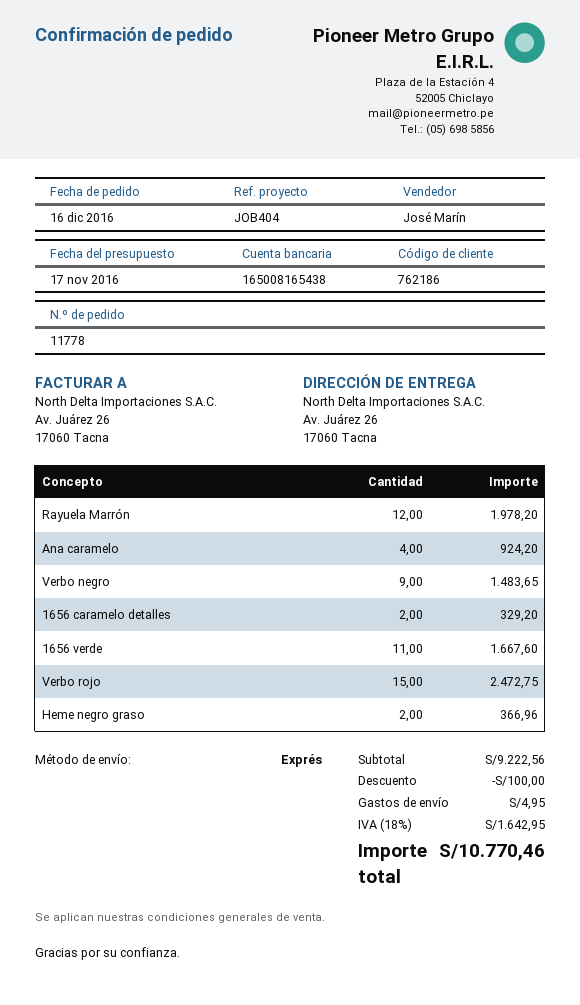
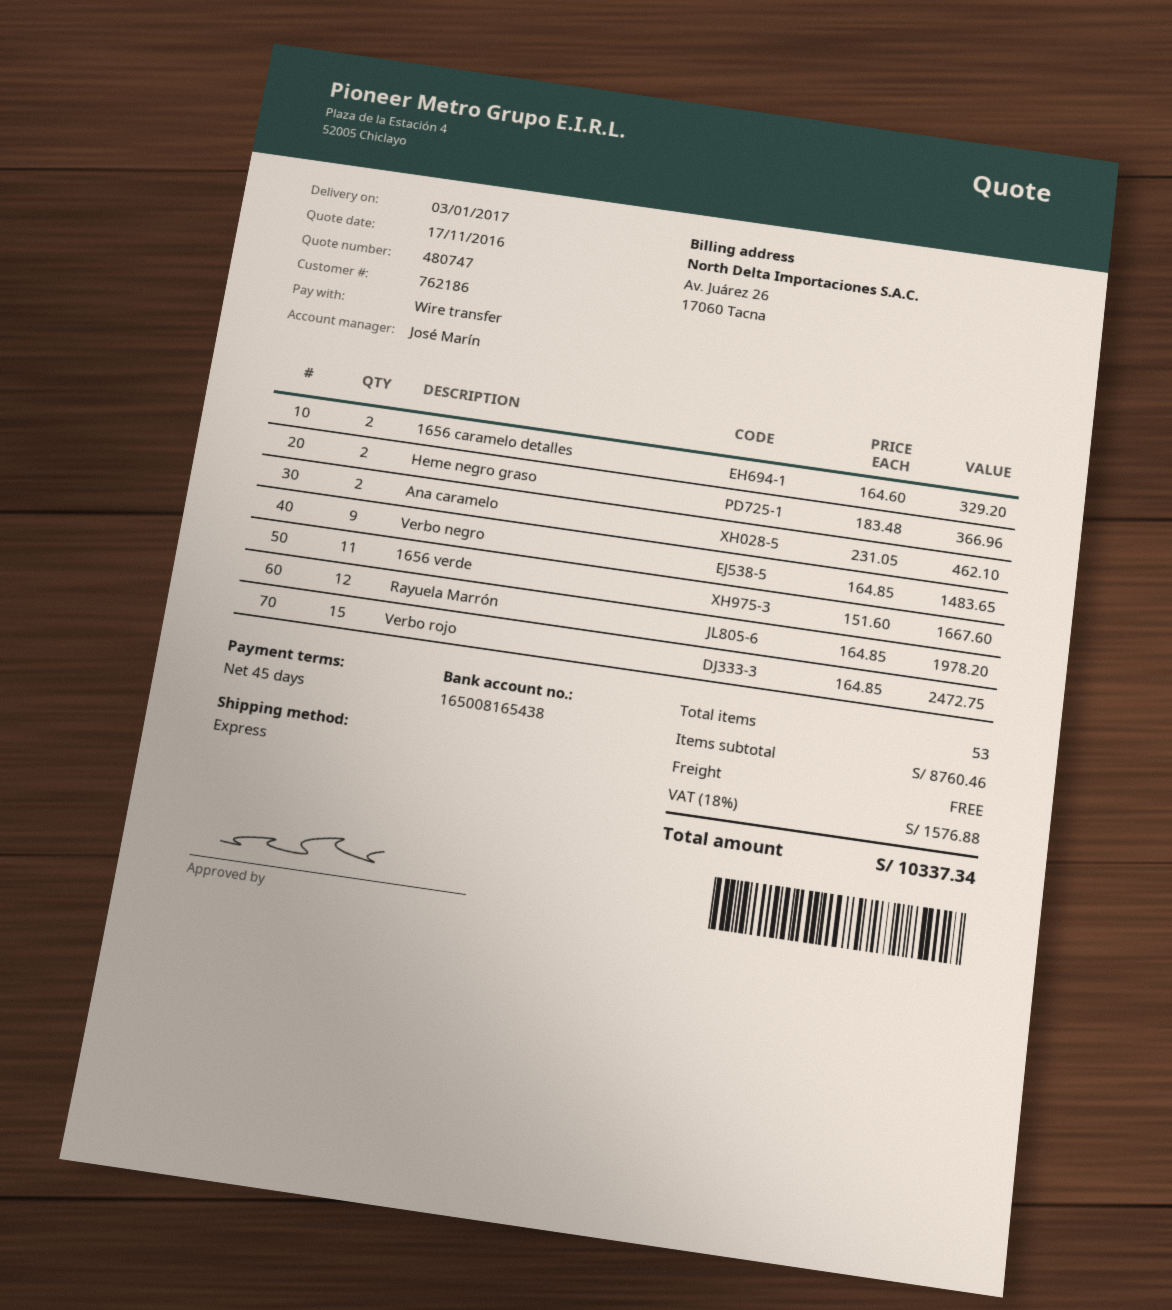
Ana caramelo: 4 for 924.20 -> 2 for 462.10
subtotal: 9222.56 -> 8760.46
discount: 100.00 -> none
shipping: 4.95 -> 0.00
tax: 18% = 1642.95 -> 18% = 1576.88
total: 10770.46 -> 10337.34

